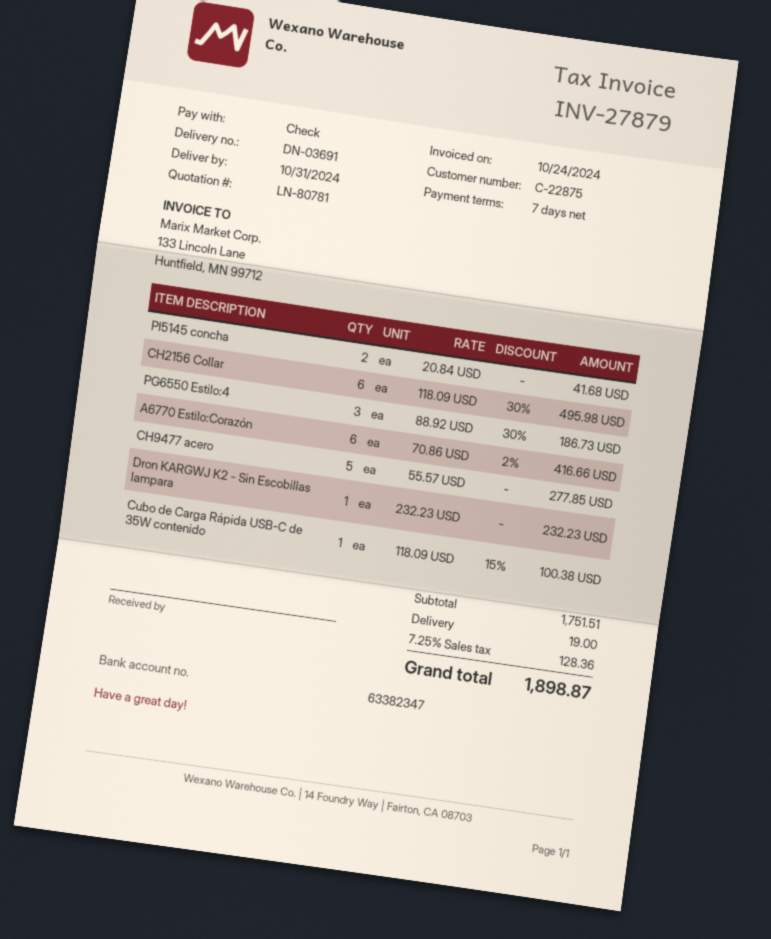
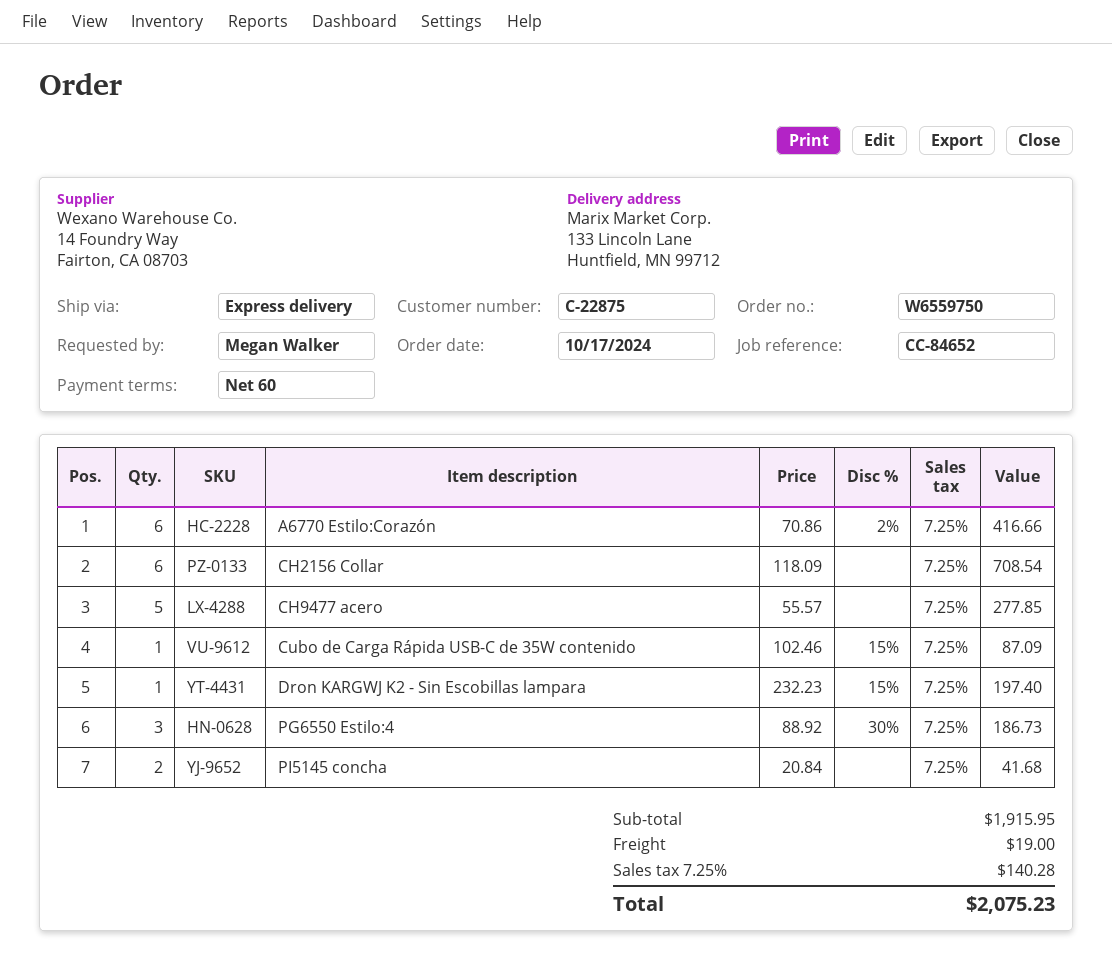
payment terms: 7 days -> 60 days
CH2156 Collar: 6 x 118.09 - 30% = 495.98 -> 6 x 118.09 = 708.54
Dron KARGWJ K2 - Sin Escobillas lampara: 1 x 232.23 = 232.23 -> 1 x 232.23 - 15% = 197.40
Cubo de Carga Rápida USB-C de 35W contenido: 1 x 118.09 - 15% = 100.38 -> 1 x 102.46 - 15% = 87.09
subtotal: 1751.51 -> 1915.95
tax: 7.25% = 128.36 -> 7.25% = 140.28
total: 1898.87 -> 2075.23

